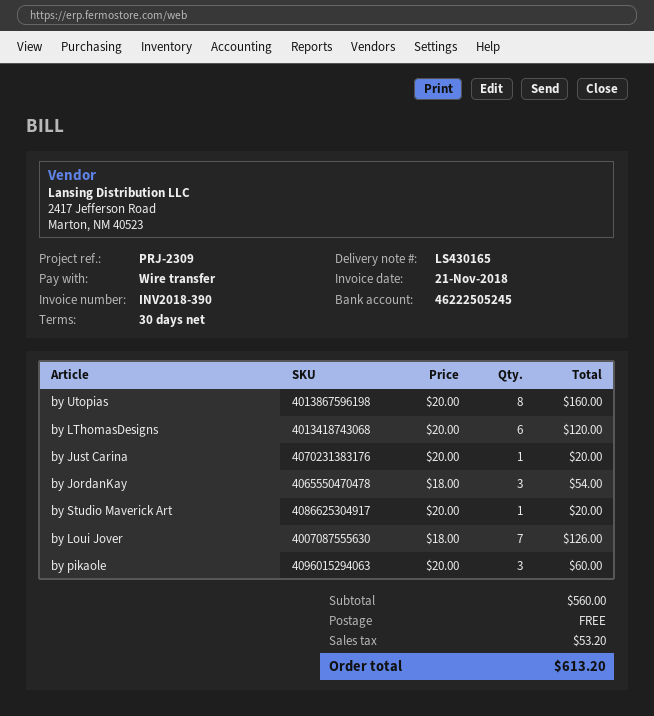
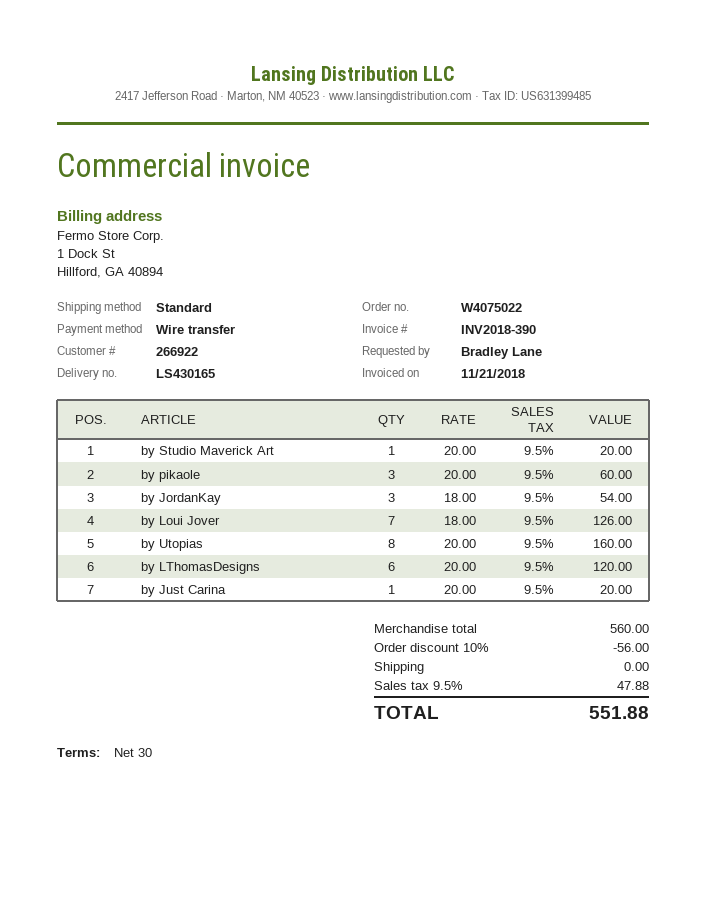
discount: none -> 10% = 56.00
tax: 53.20 -> 47.88
total: 613.20 -> 551.88

